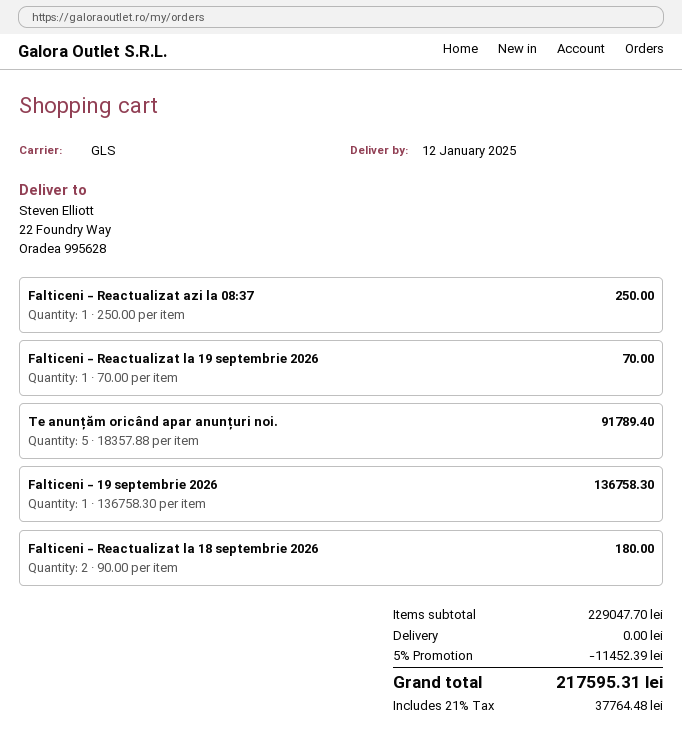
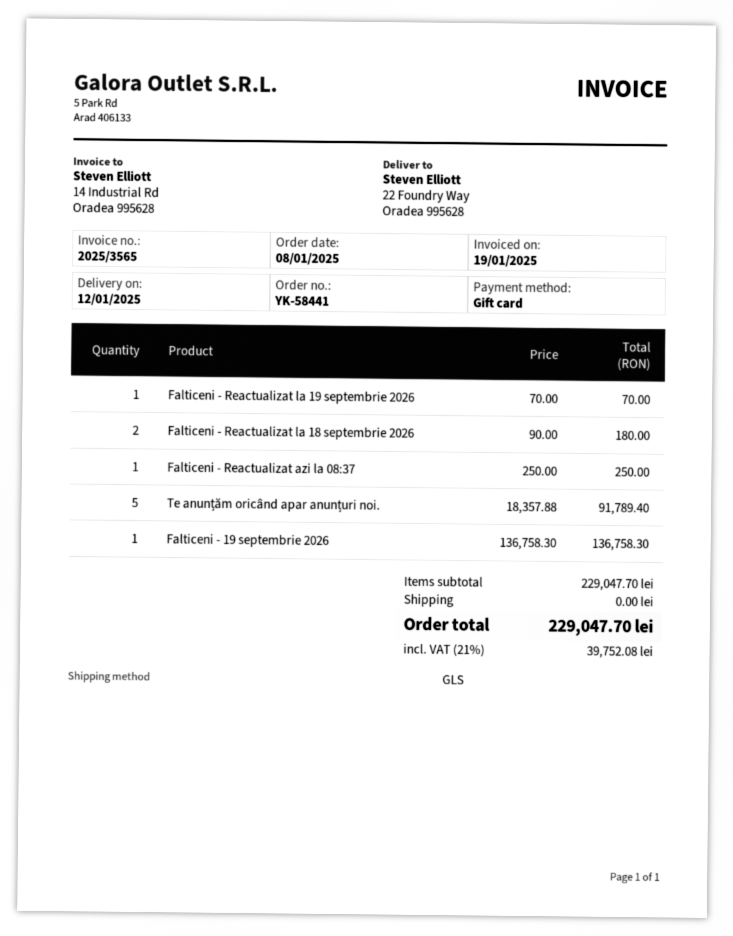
discount: 5% = 11452.39 -> none
tax: 21% = 37764.48 -> 21% = 39752.08
total: 217595.31 -> 229047.70

